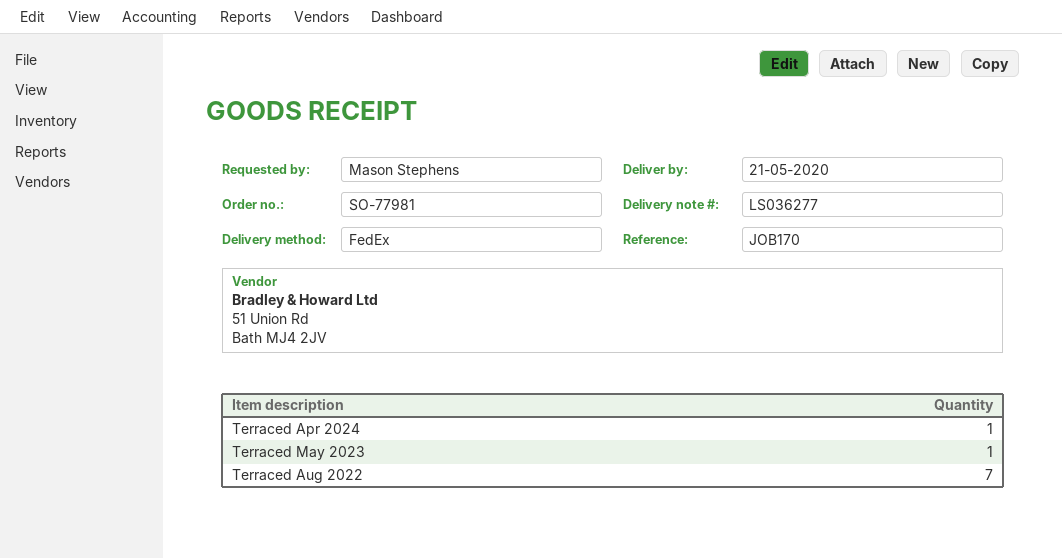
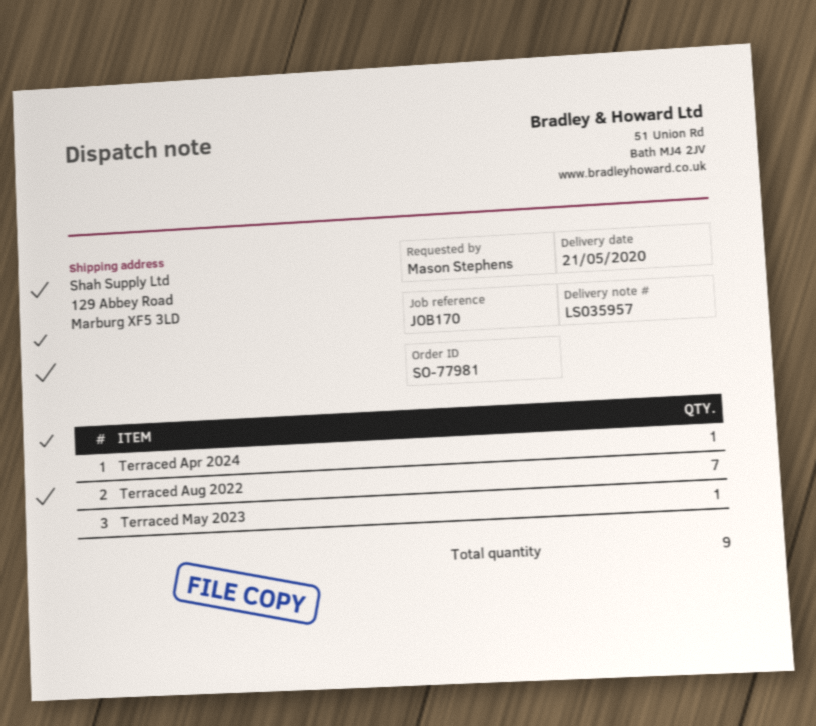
delivery note number: LS036277 -> LS035957

